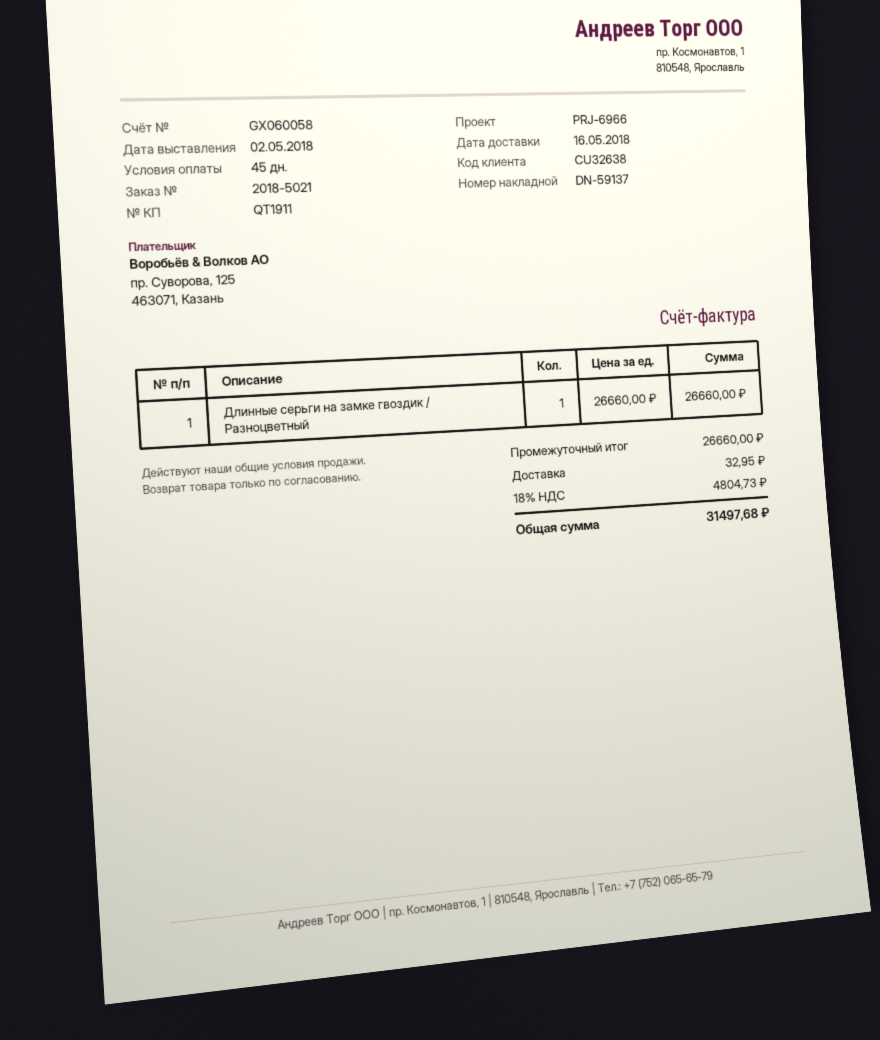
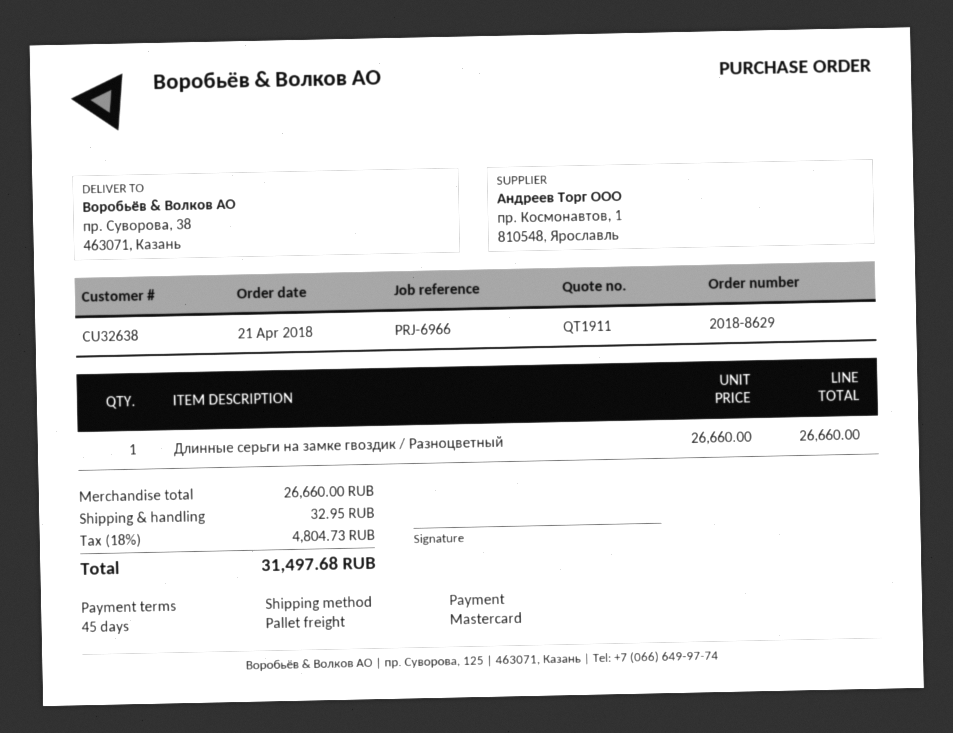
order number: 2018-5021 -> 2018-8629

